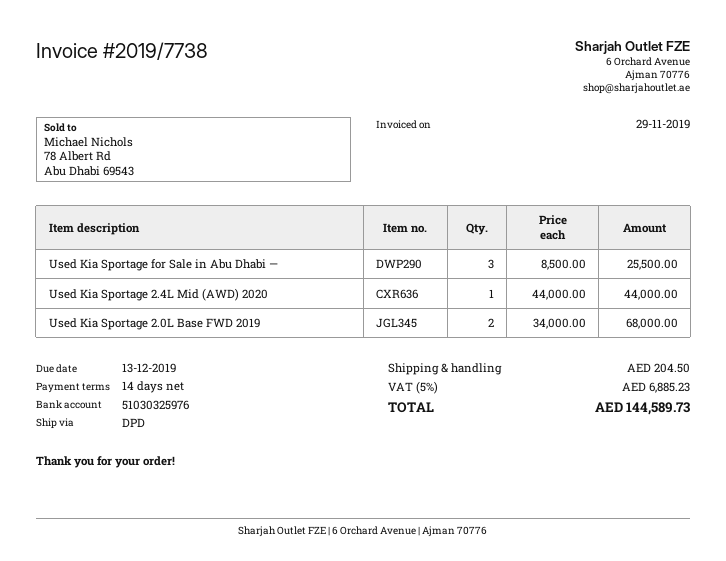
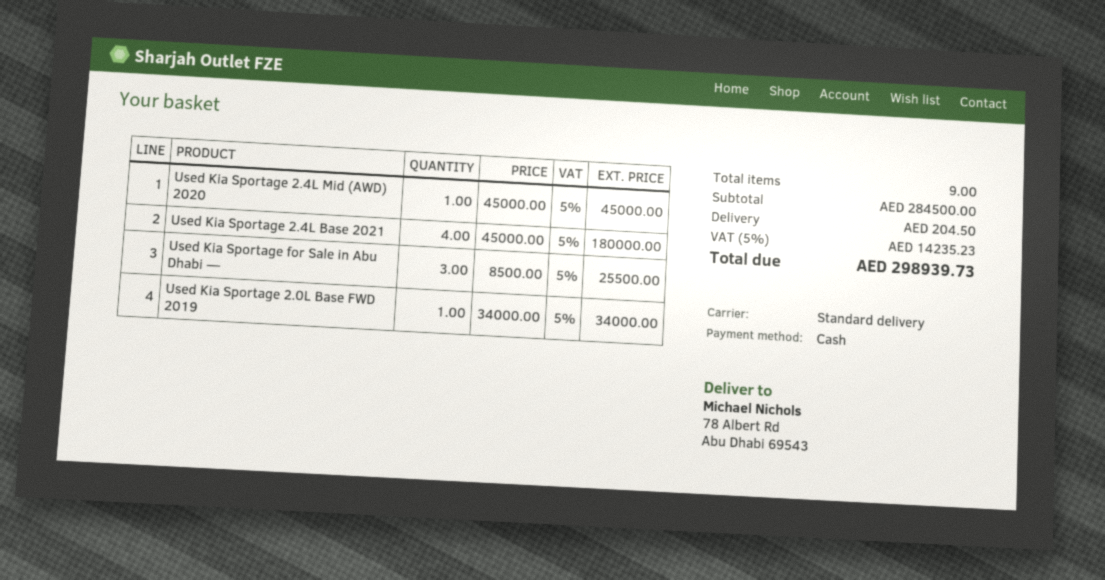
shipping method: DPD -> standard
Used Kia Sportage 2.4L Mid (AWD) 2020: 1 x 44000.00 = 44000.00 -> 1 x 45000.00 = 45000.00
Used Kia Sportage 2.0L Base FWD 2019: 2 x 34000.00 = 68000.00 -> 1 x 34000.00 = 34000.00
Used Kia Sportage 2.4L Base 2021: none -> 4 x 45000.00 = 180000.00
tax: 5% = 6885.23 -> 5% = 14235.23
total: 144589.73 -> 298939.73

